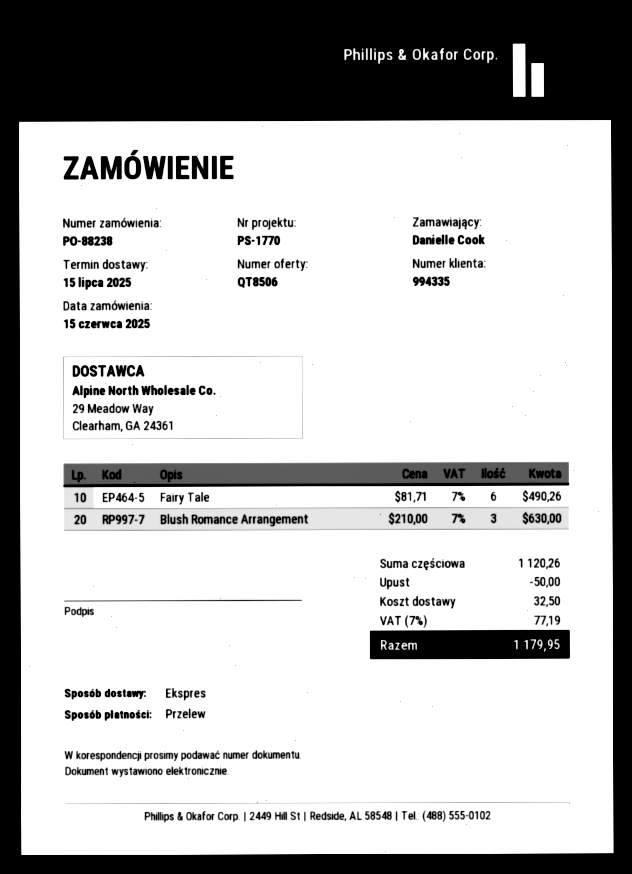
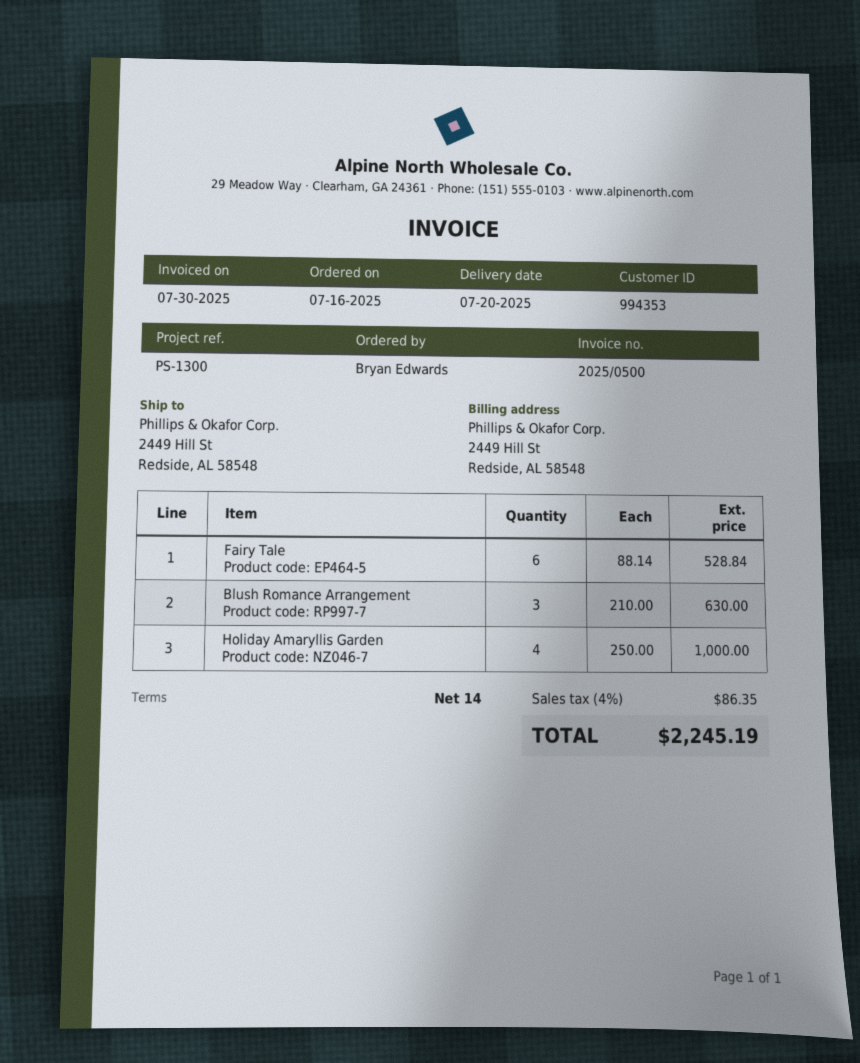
order date: 2025-06-15 -> 2025-07-16
delivery date: 2025-07-15 -> 2025-07-20
customer number: 994335 -> 994353
reference: PS-1770 -> PS-1300
ordered by: Danielle Cook -> Bryan Edwards
Fairy Tale: 6 x 81.71 = 490.26 -> 6 x 88.14 = 528.84
Holiday Amaryllis Garden: none -> 4 x 250.00 = 1000.00
discount: 50.00 -> none
shipping: 32.50 -> none
tax: 7% = 77.19 -> 4% = 86.35
total: 1179.95 -> 2245.19

